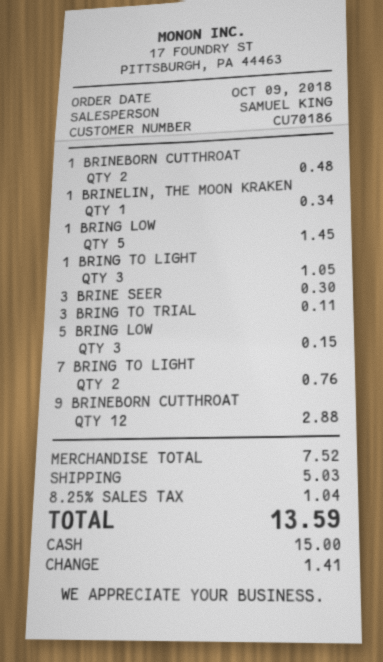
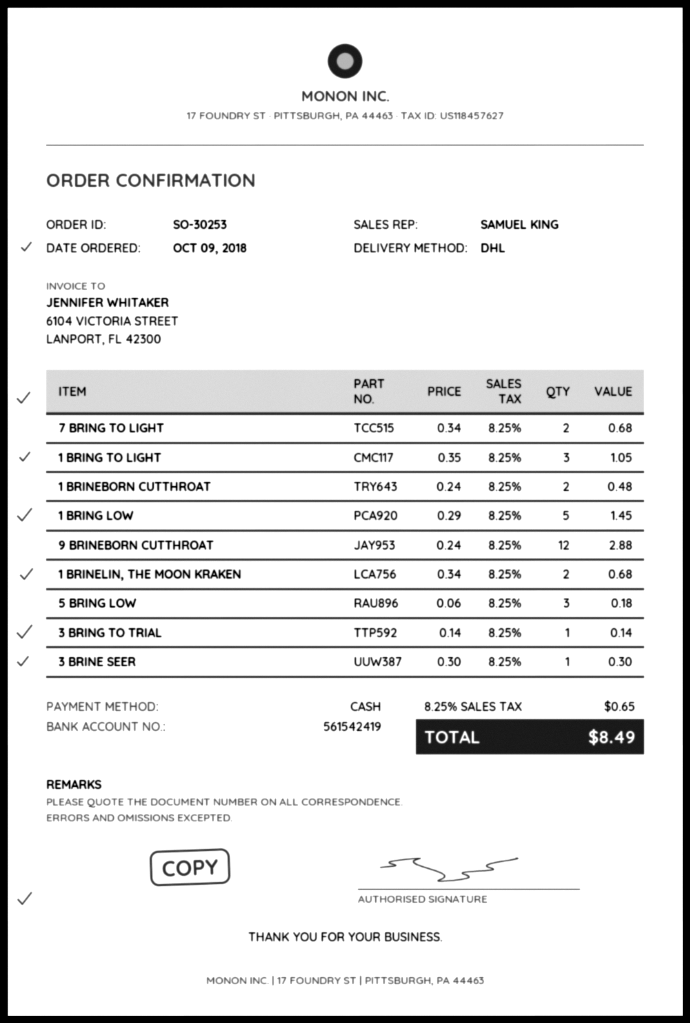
1 BRINELIN, THE MOON KRAKEN: 1 for 0.34 -> 2 for 0.68
3 BRING TO TRIAL: 1 for 0.11 -> 1 for 0.14
5 BRING LOW: 3 for 0.15 -> 3 for 0.18
7 BRING TO LIGHT: 2 for 0.76 -> 2 for 0.68
shipping: 5.03 -> none
tax: 8.25% = 1.04 -> 8.25% = 0.65
total: 13.59 -> 8.49

